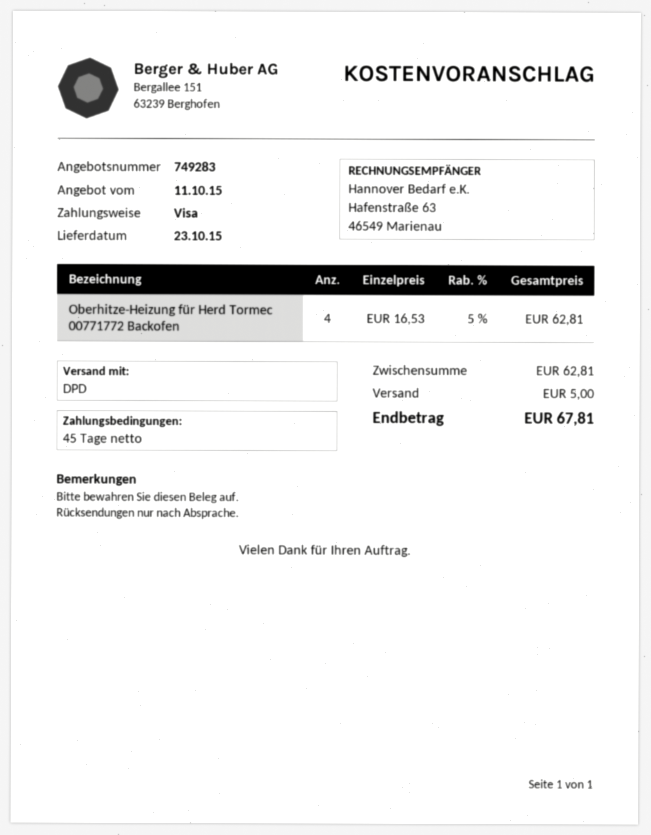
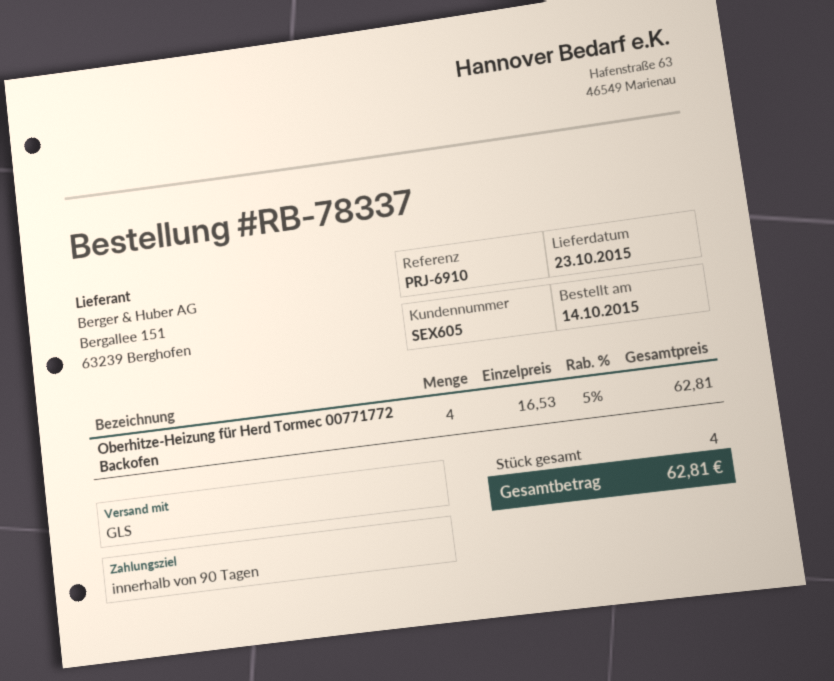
payment terms: 45 days -> 90 days
shipping method: DPD -> GLS
shipping: 5.00 -> none
total: 67.81 -> 62.81

